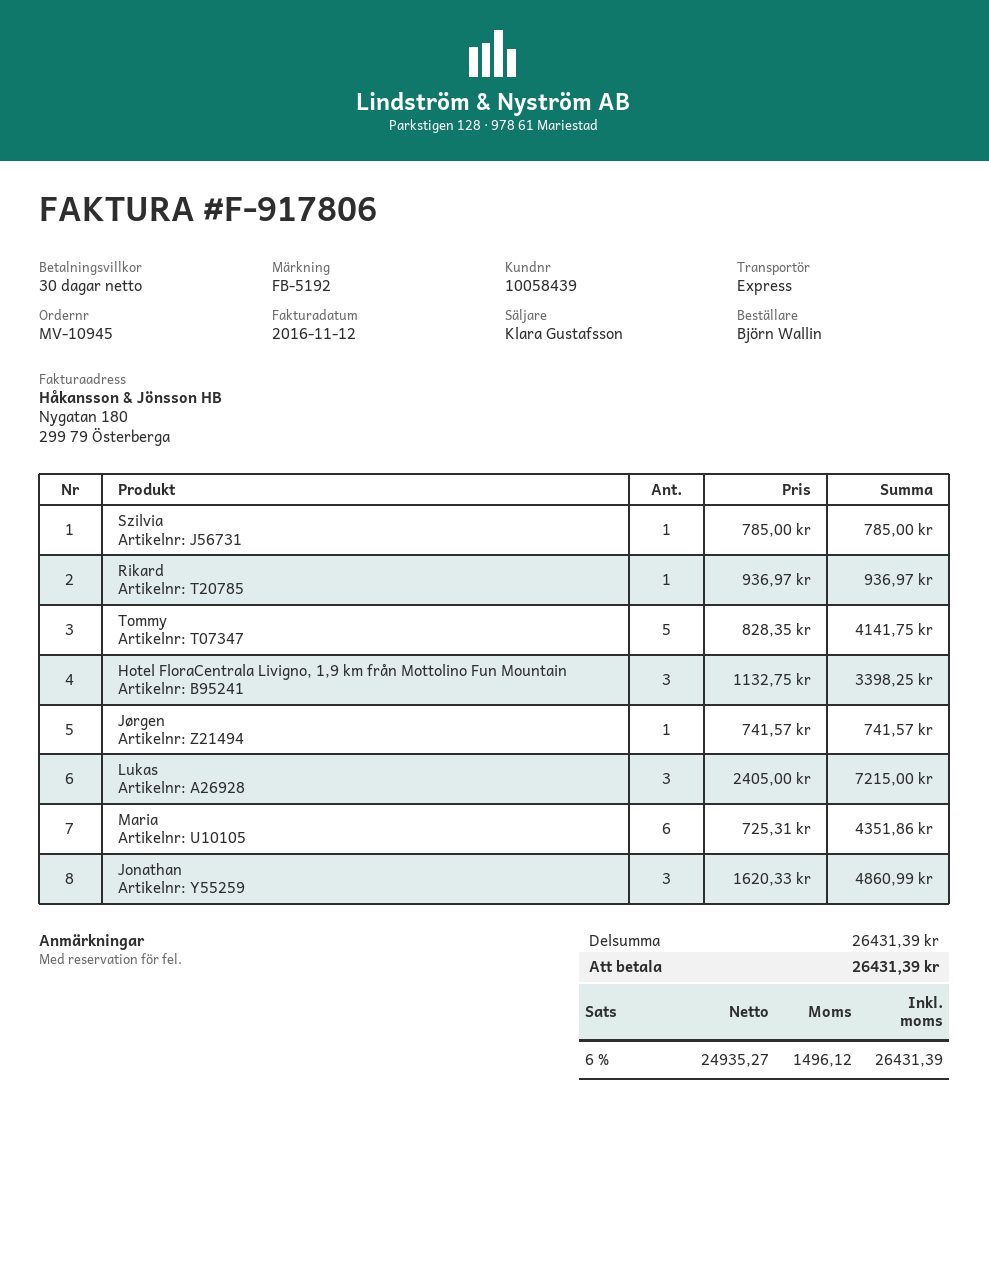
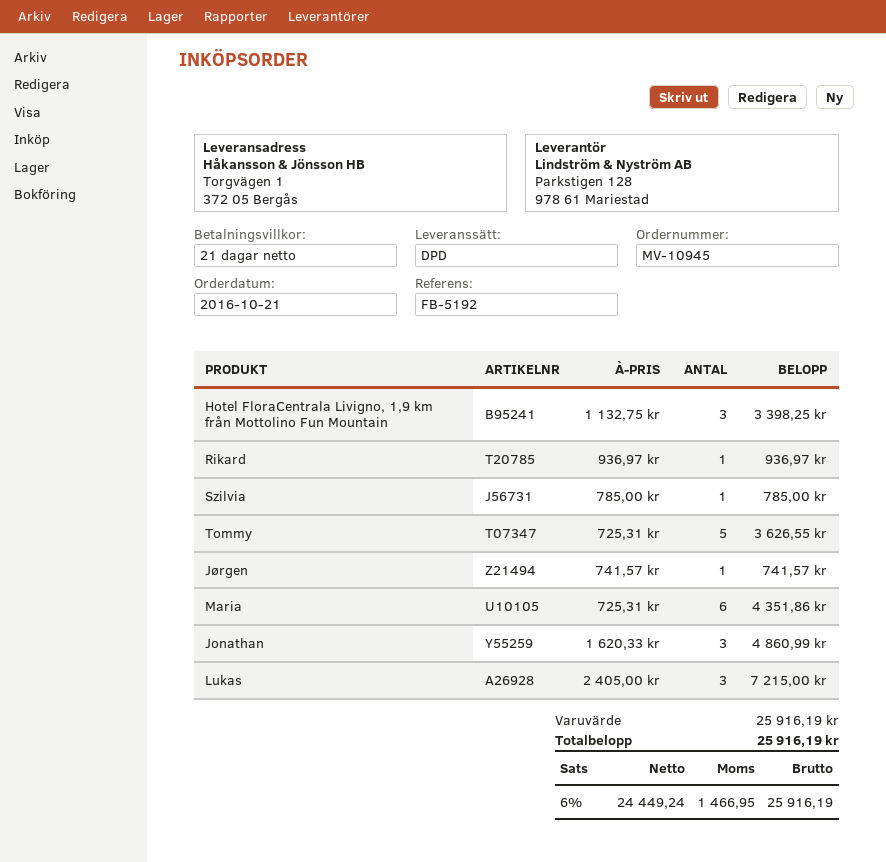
payment terms: 30 days -> 21 days
shipping method: express -> DPD
Tommy: 5 x 828.35 = 4141.75 -> 5 x 725.31 = 3626.55
subtotal: 26431.39 -> 25916.19
net: 24935.27 -> 24449.24
tax: 6% = 1496.12 -> 6% = 1466.95
total: 26431.39 -> 25916.19

